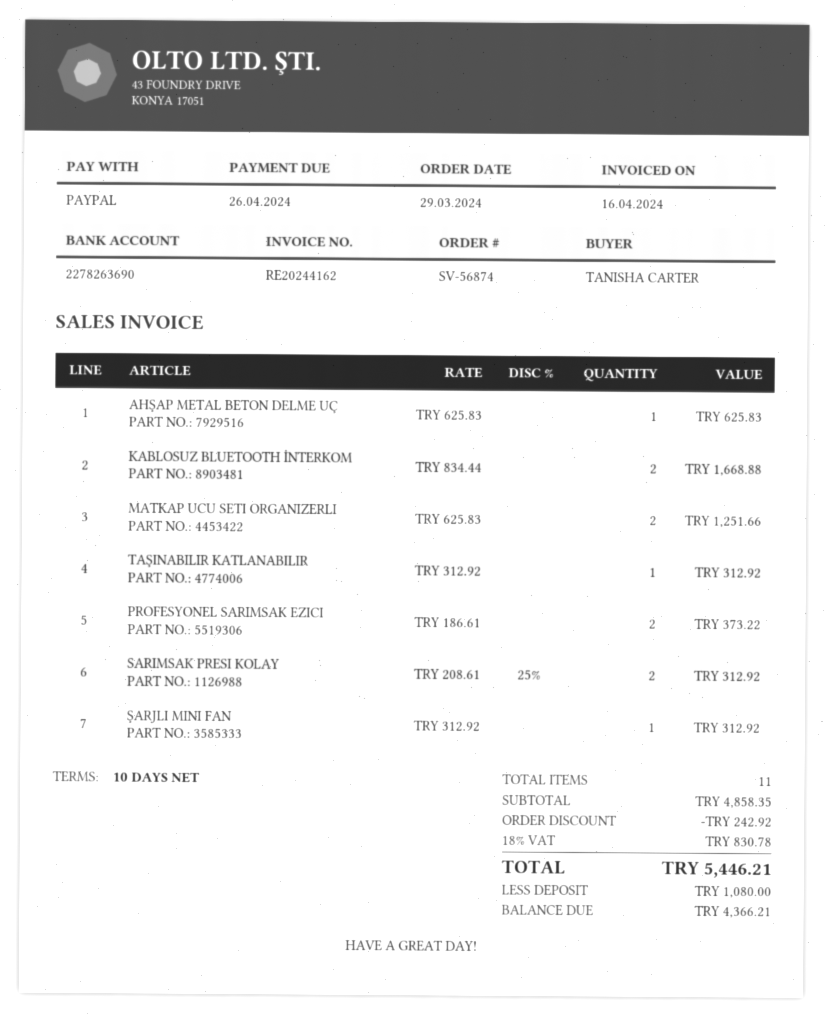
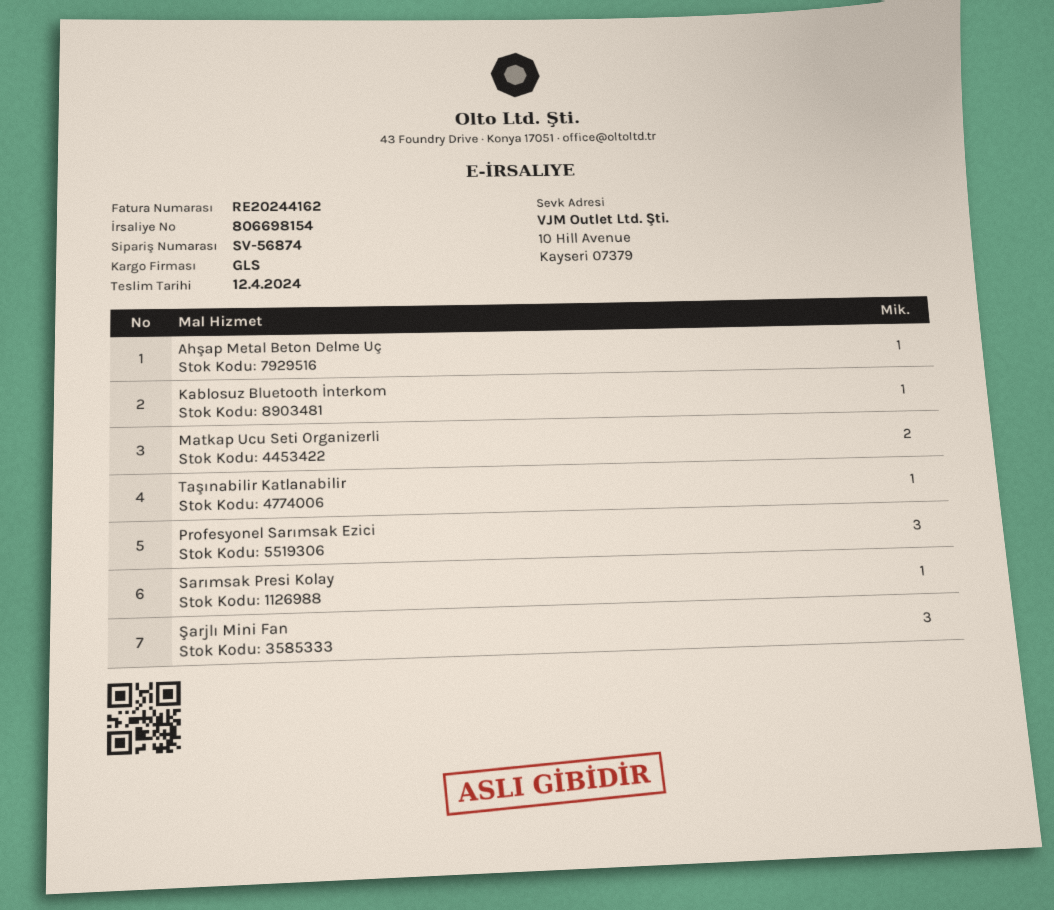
KABLOSUZ BLUETOOTH İNTERKOM: 2 -> 1
PROFESYONEL SARIMSAK EZICI: 2 -> 3
SARIMSAK PRESI KOLAY: 2 -> 1
ŞARJLI MINI FAN: 1 -> 3

